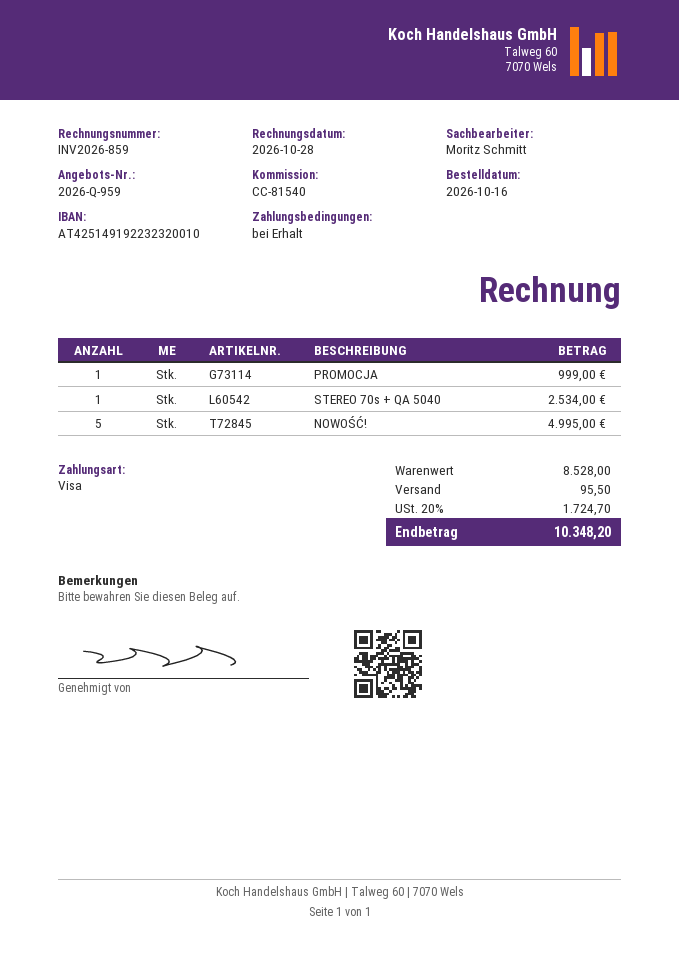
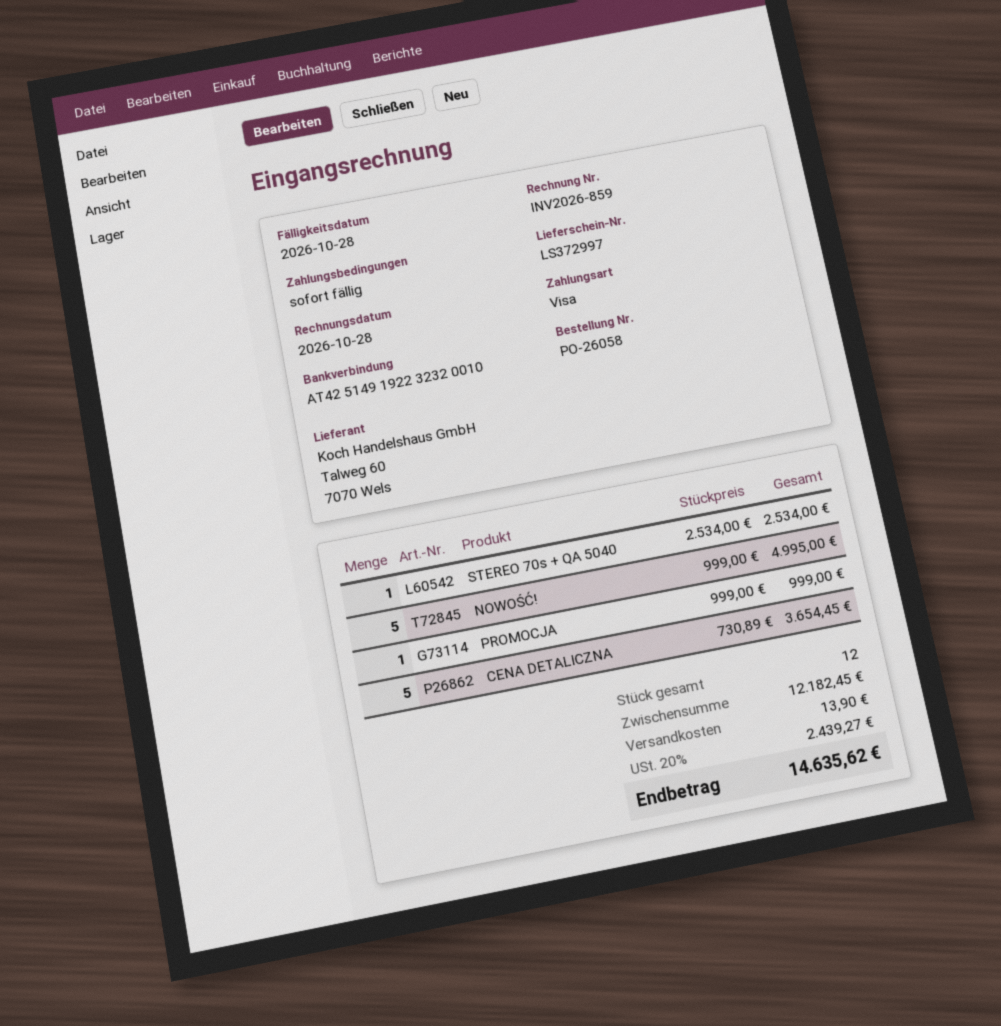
CENA DETALICZNA: none -> 5 for 3654.45
subtotal: 8528.00 -> 12182.45
shipping: 95.50 -> 13.90
tax: 20% = 1724.70 -> 20% = 2439.27
total: 10348.20 -> 14635.62

